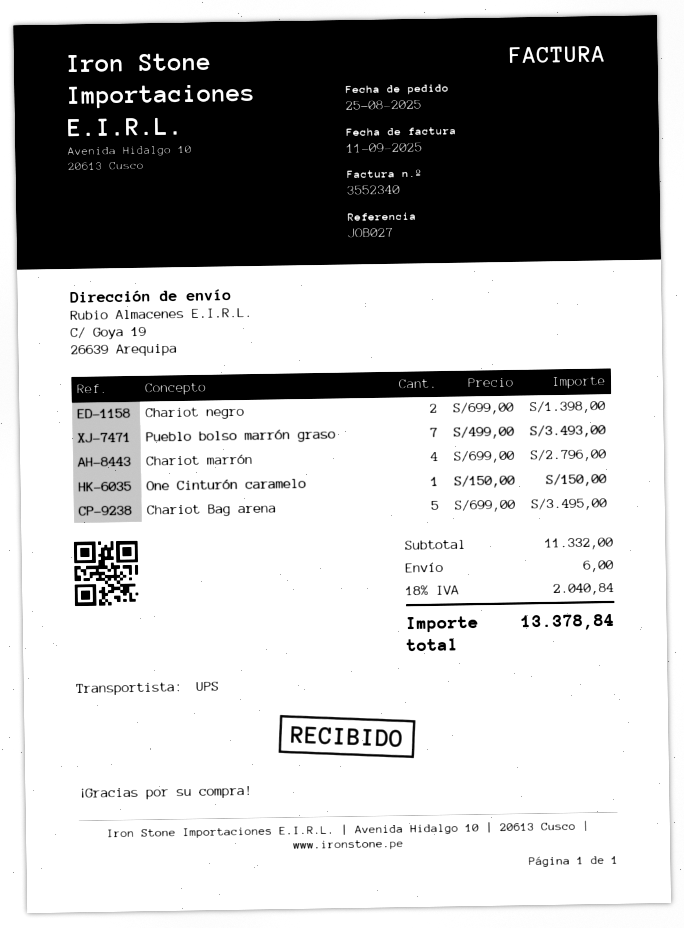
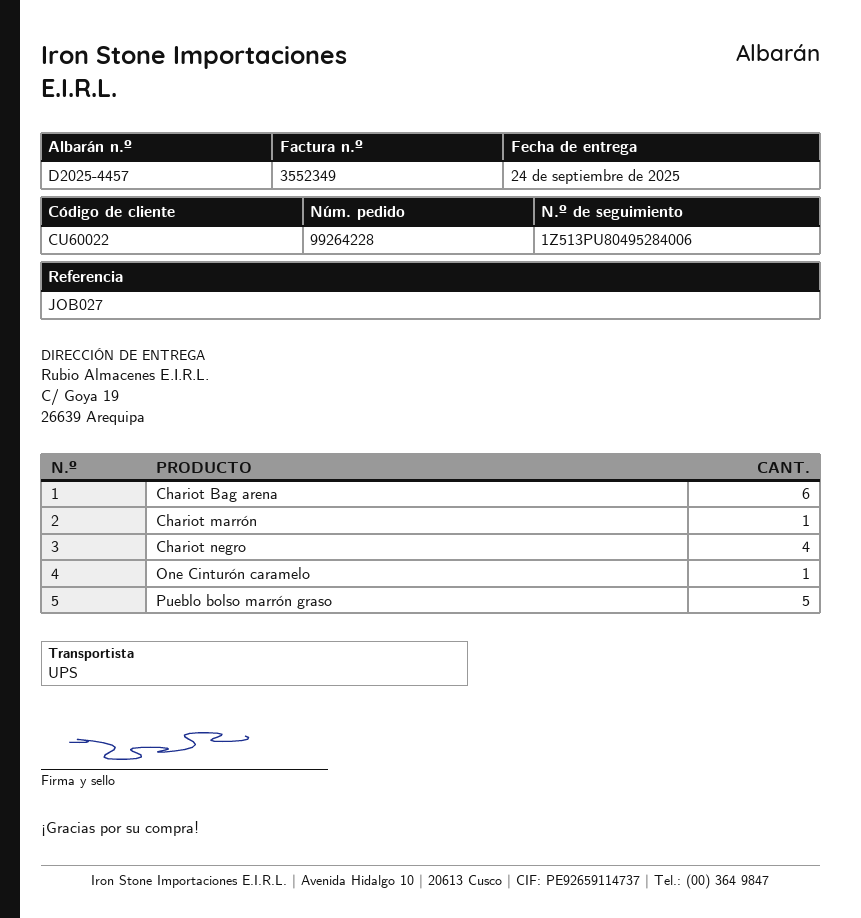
invoice number: 3552340 -> 3552349
Chariot negro: 2 -> 4
Pueblo bolso marrón graso: 7 -> 5
Chariot marrón: 4 -> 1
Chariot Bag arena: 5 -> 6

